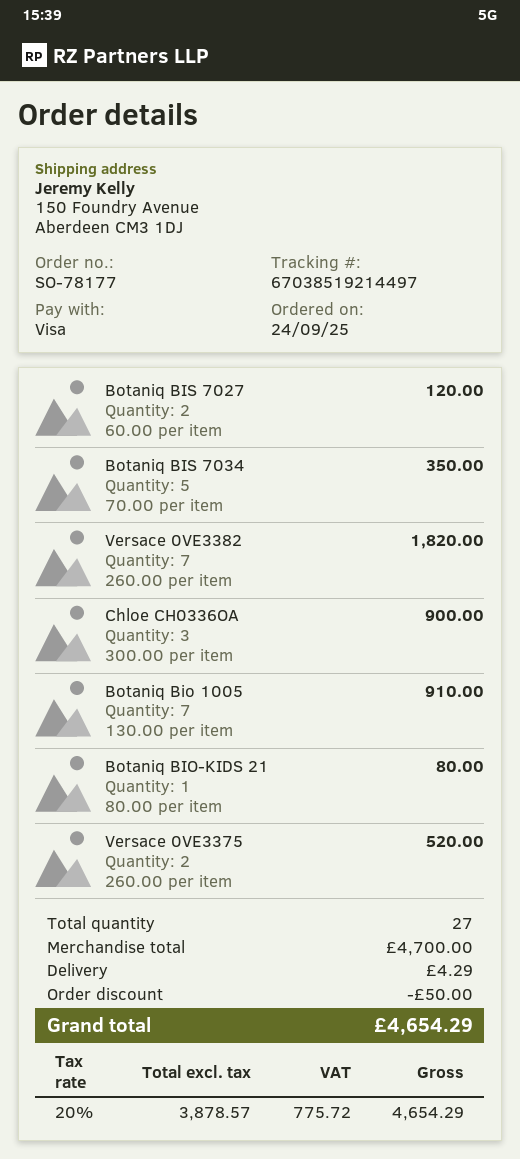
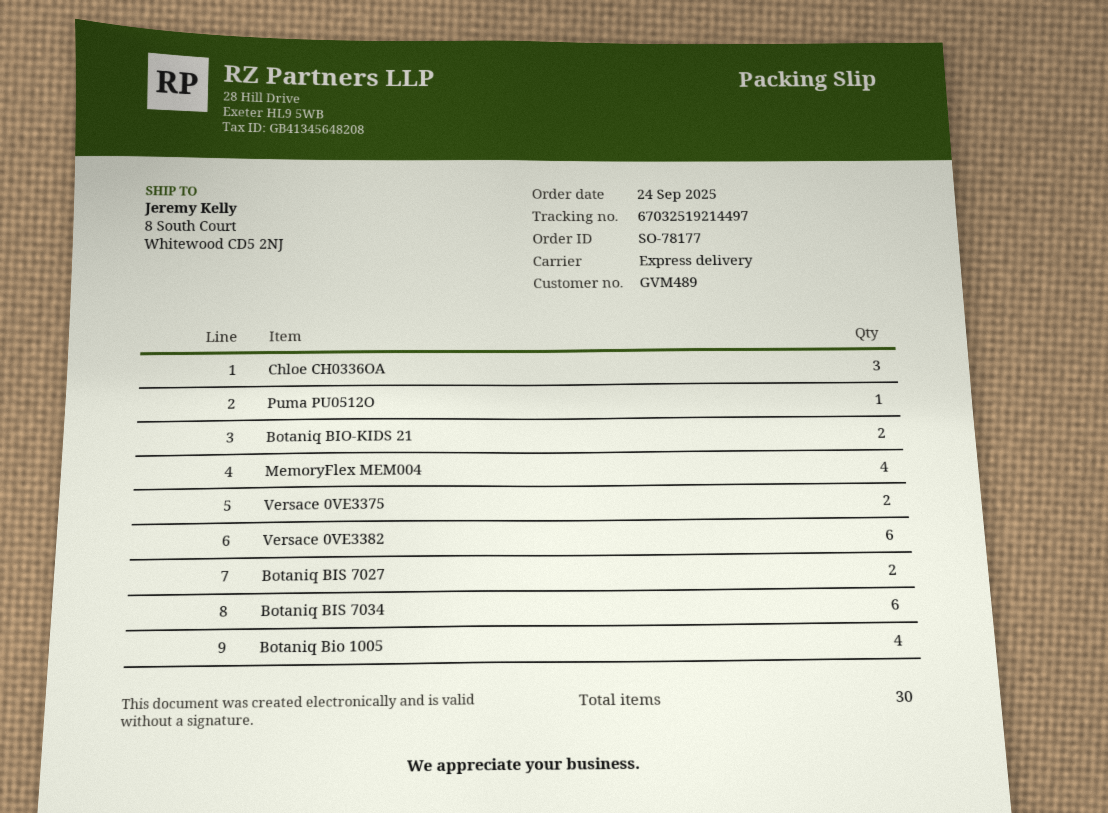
tracking number: 67038519214497 -> 67032519214497
ship to: 150 Foundry Avenue, Aberdeen CM3 1DJ -> 8 South Court, Whitewood CD5 2NJ
Botaniq BIS 7034: 5 -> 6
Versace 0VE3382: 7 -> 6
Botaniq Bio 1005: 7 -> 4
Botaniq BIO-KIDS 21: 1 -> 2
Puma PU0512O: none -> 1
MemoryFlex MEM004: none -> 4
total quantity: 27 -> 30

